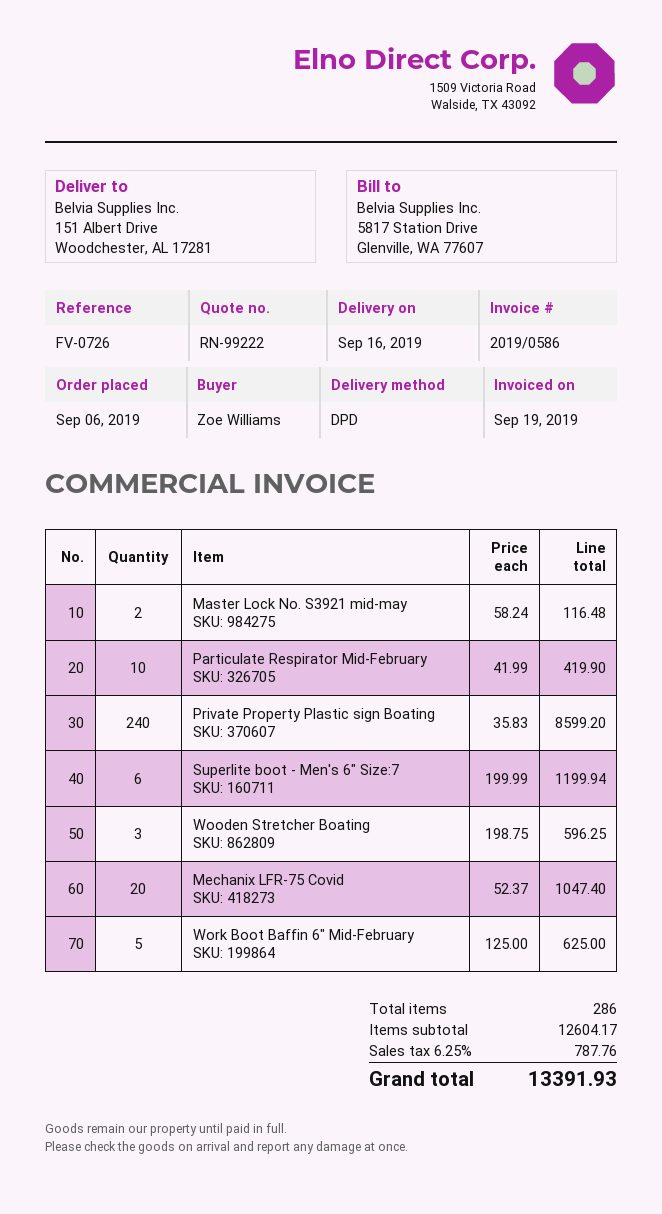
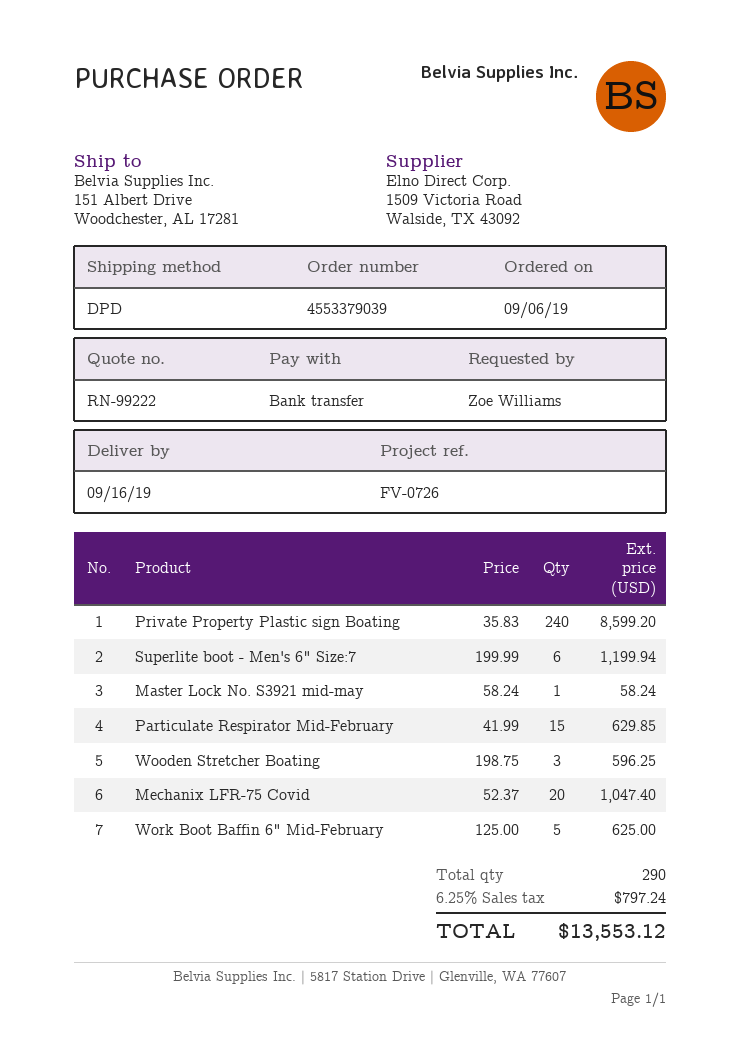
Master Lock No. S3921 mid-may: 2 x 58.24 = 116.48 -> 1 x 58.24 = 58.24
Particulate Respirator Mid-February: 10 x 41.99 = 419.90 -> 15 x 41.99 = 629.85
total quantity: 286 -> 290
tax: 6.25% = 787.76 -> 6.25% = 797.24
total: 13391.93 -> 13553.12

